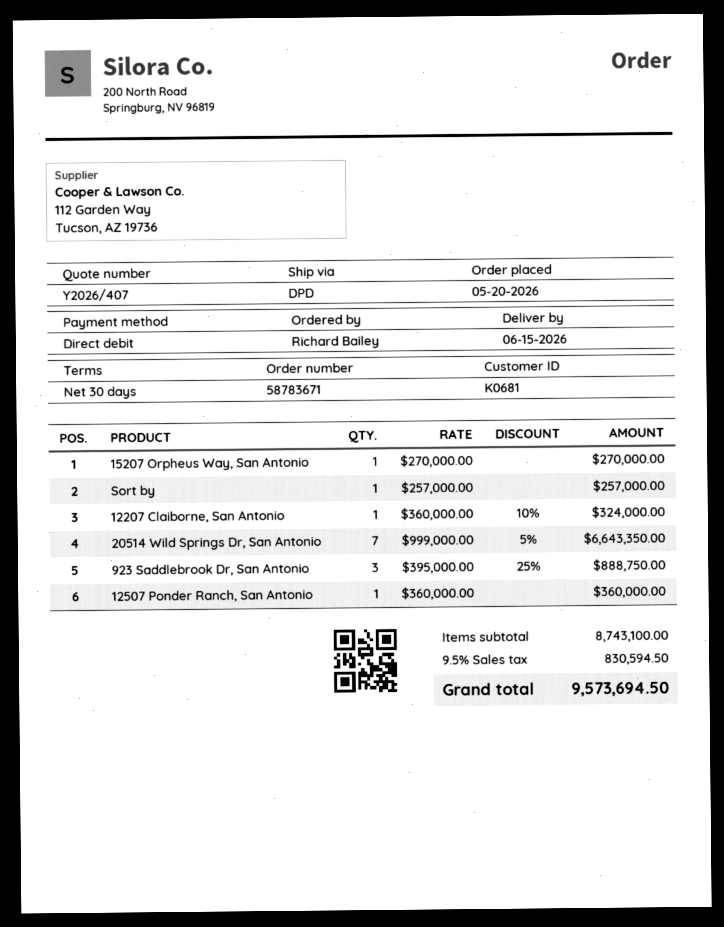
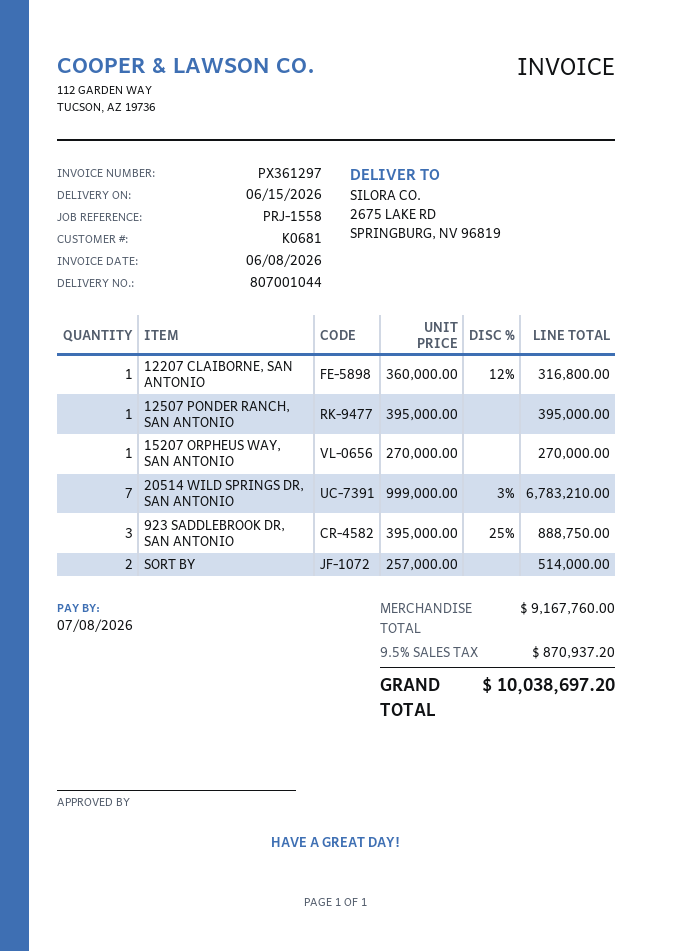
Sort by: 1 x 257000.00 = 257000.00 -> 2 x 257000.00 = 514000.00
12207 Claiborne, San Antonio: 1 x 360000.00 - 10% = 324000.00 -> 1 x 360000.00 - 12% = 316800.00
20514 Wild Springs Dr, San Antonio: 7 x 999000.00 - 5% = 6643350.00 -> 7 x 999000.00 - 3% = 6783210.00
12507 Ponder Ranch, San Antonio: 1 x 360000.00 = 360000.00 -> 1 x 395000.00 = 395000.00
subtotal: 8743100.00 -> 9167760.00
tax: 9.5% = 830594.50 -> 9.5% = 870937.20
total: 9573694.50 -> 10038697.20

